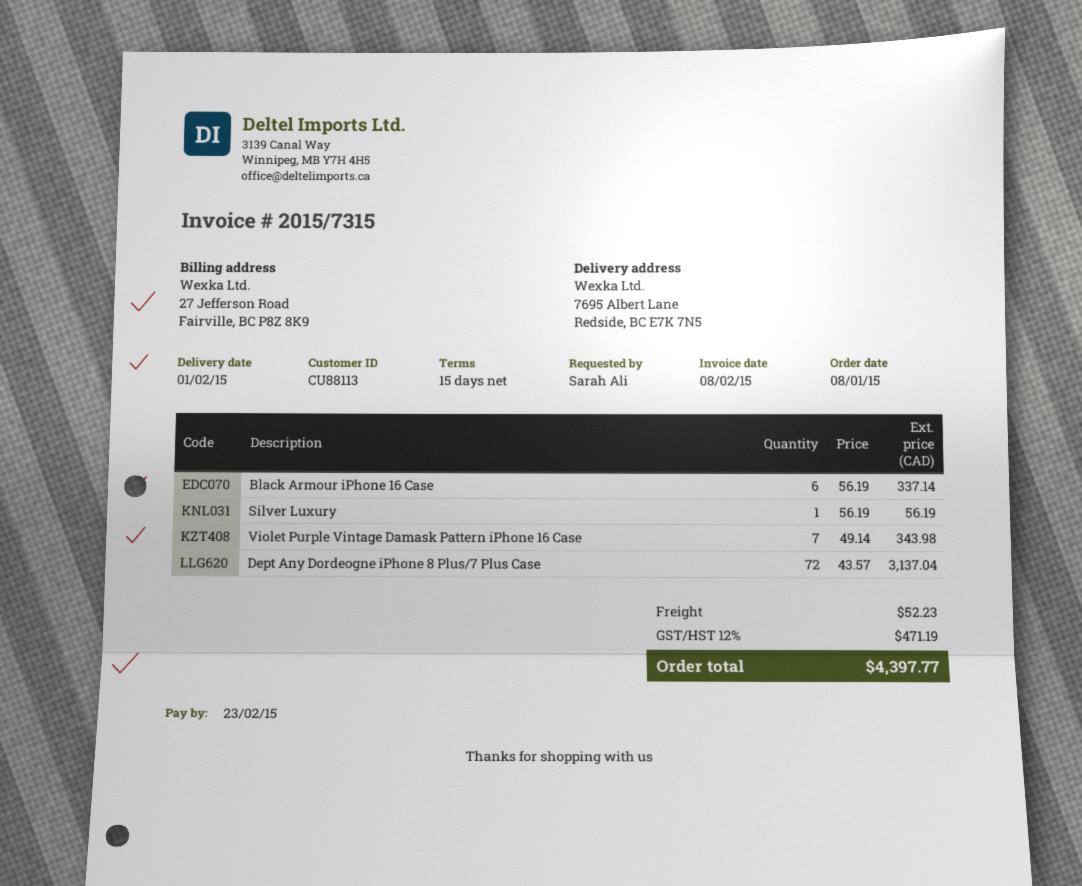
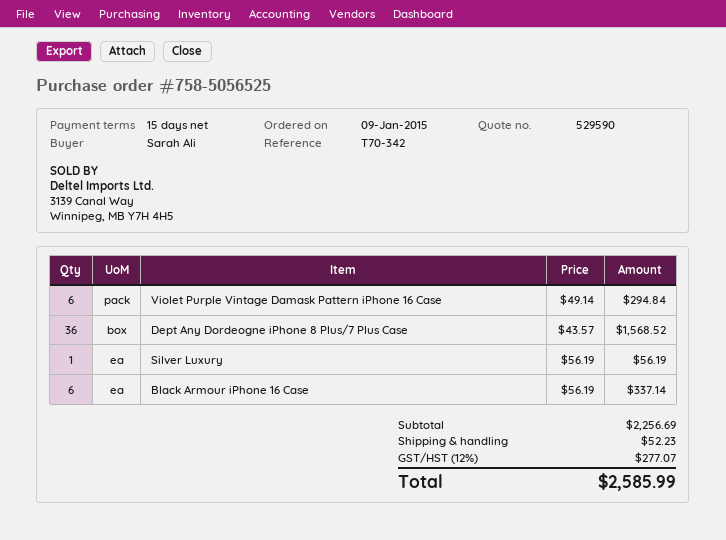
order date: 2015-01-08 -> 2015-01-09
Violet Purple Vintage Damask Pattern iPhone 16 Case: 7 x 49.14 = 343.98 -> 6 x 49.14 = 294.84
Dept Any Dordeogne iPhone 8 Plus/7 Plus Case: 72 x 43.57 = 3137.04 -> 36 x 43.57 = 1568.52
tax: 12% = 471.19 -> 12% = 277.07
total: 4397.77 -> 2585.99

